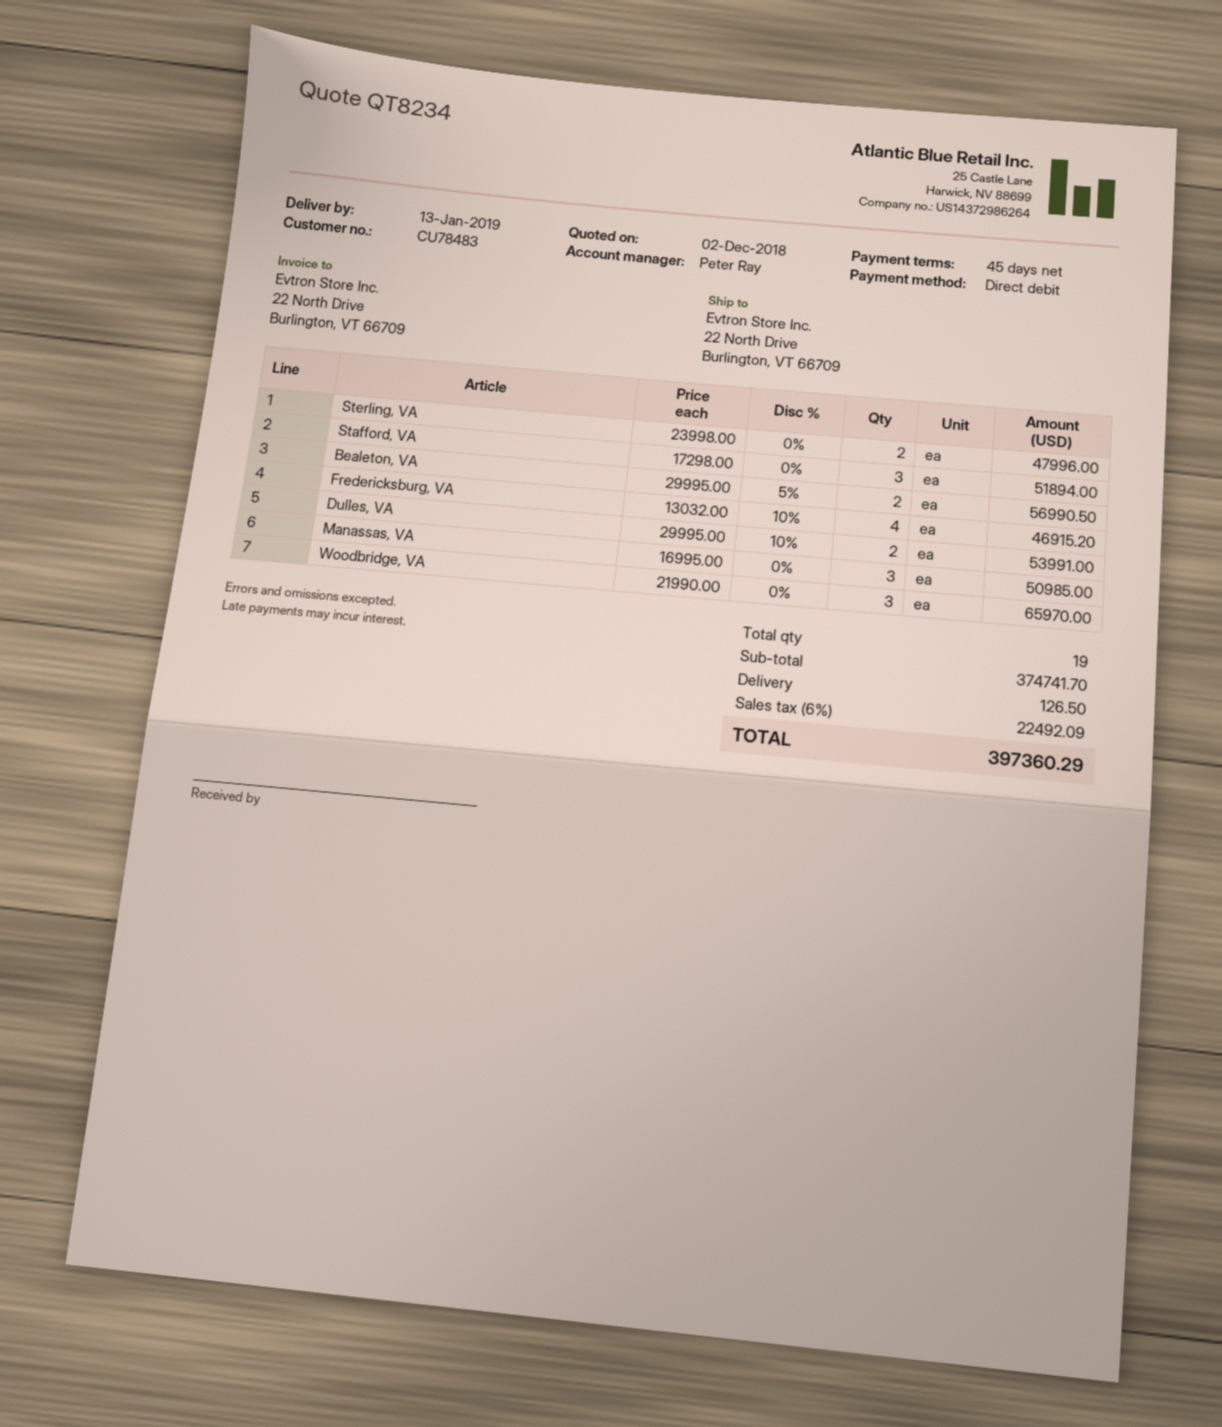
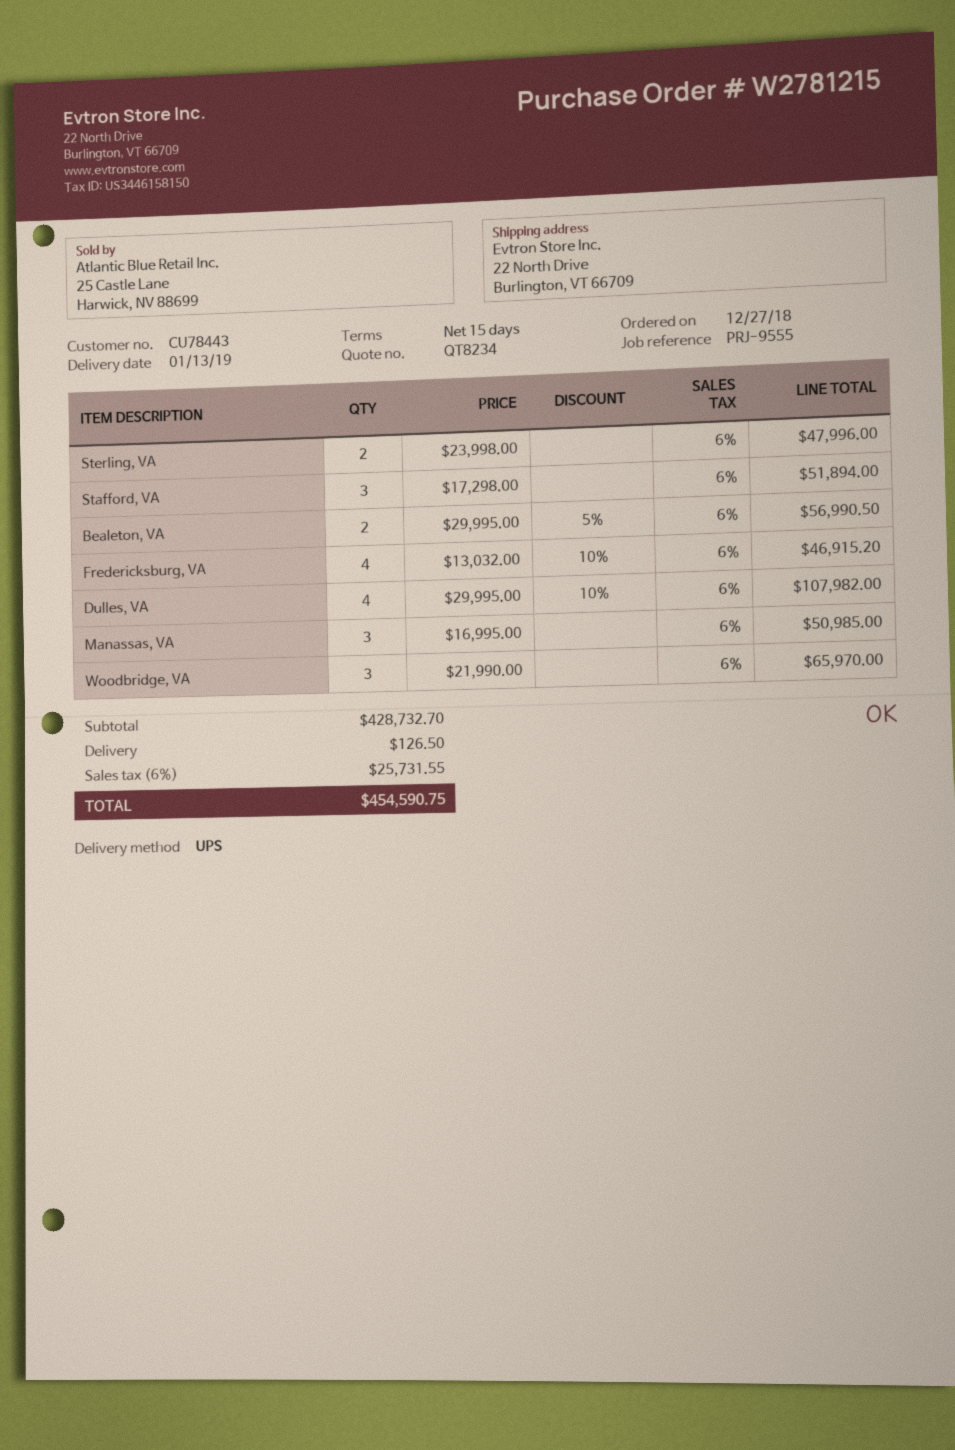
payment terms: 45 days -> 15 days
customer number: CU78483 -> CU78443
Dulles, VA: 2 x 29995.00 - 10% = 53991.00 -> 4 x 29995.00 - 10% = 107982.00
subtotal: 374741.70 -> 428732.70
tax: 6% = 22492.09 -> 6% = 25731.55
total: 397360.29 -> 454590.75

